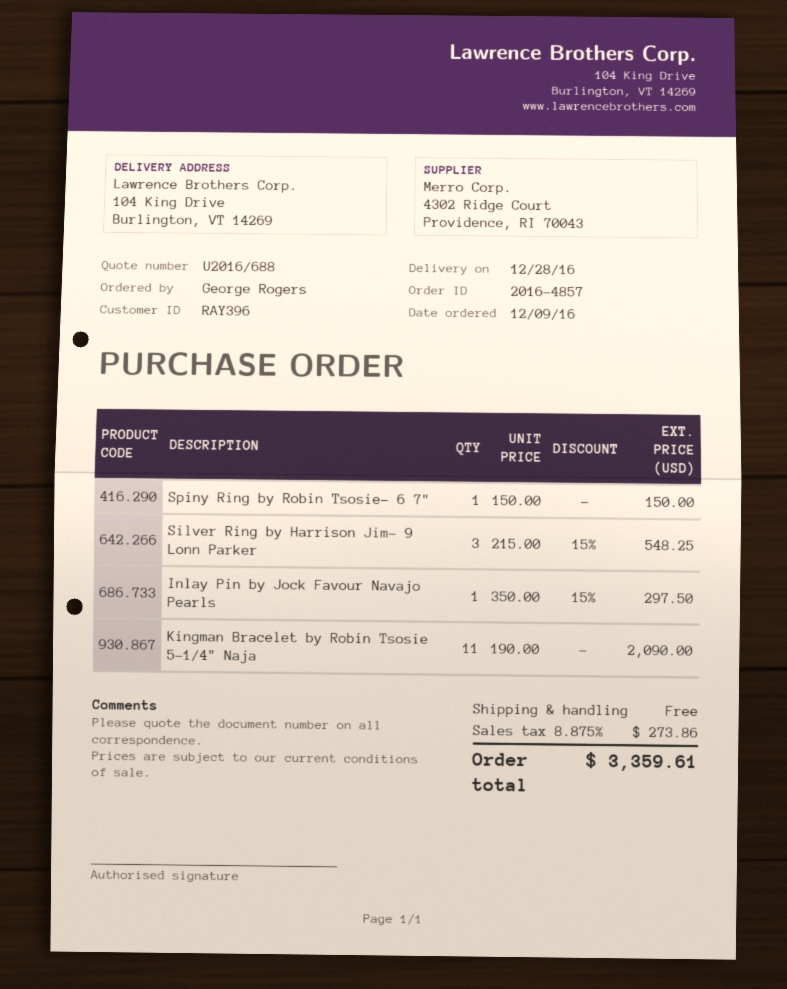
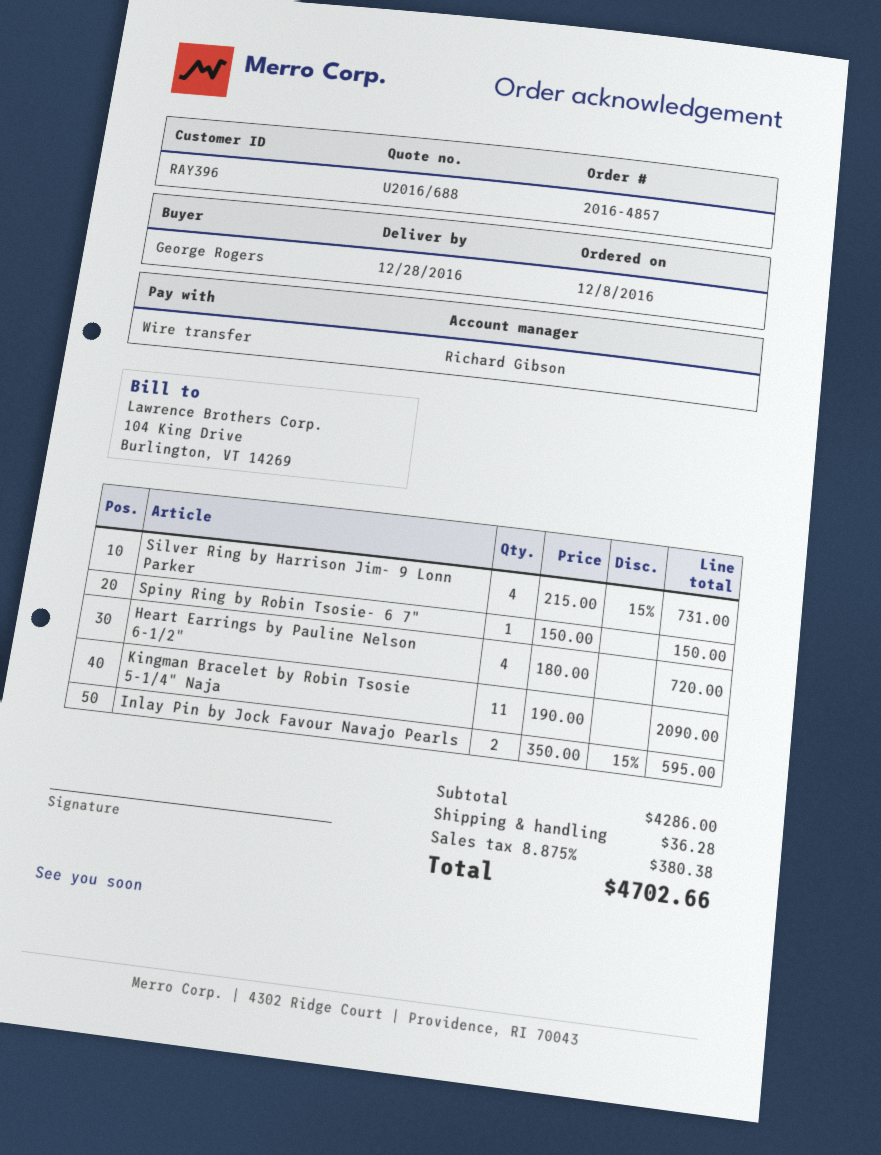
order date: 2016-12-09 -> 2016-12-08
Silver Ring by Harrison Jim- 9 Lonn Parker: 3 x 215.00 - 15% = 548.25 -> 4 x 215.00 - 15% = 731.00
Inlay Pin by Jock Favour Navajo Pearls: 1 x 350.00 - 15% = 297.50 -> 2 x 350.00 - 15% = 595.00
Heart Earrings by Pauline Nelson 6-1/2": none -> 4 x 180.00 = 720.00
shipping: 0.00 -> 36.28
tax: 8.875% = 273.86 -> 8.875% = 380.38
total: 3359.61 -> 4702.66

